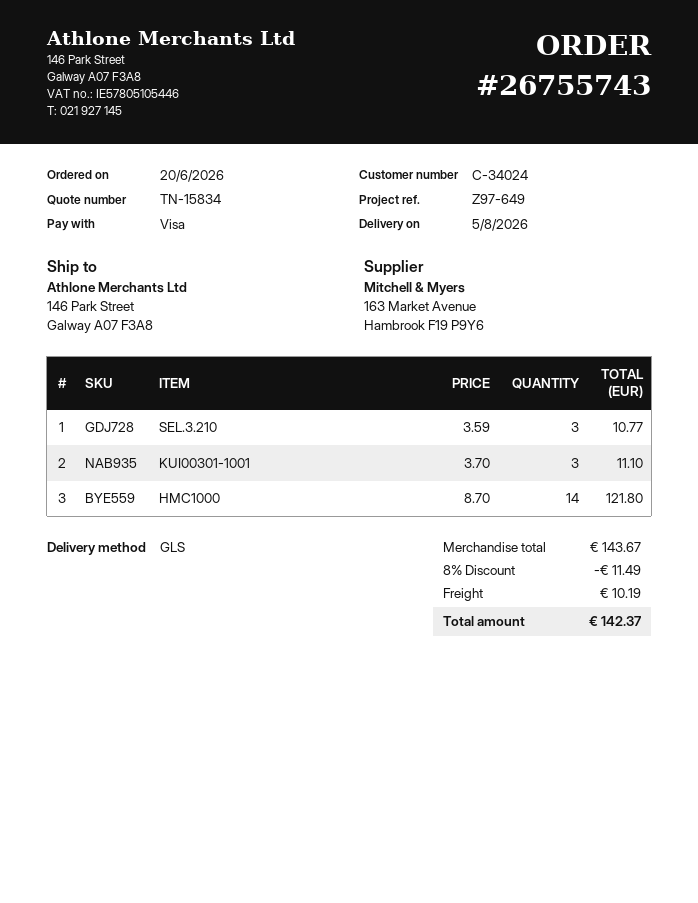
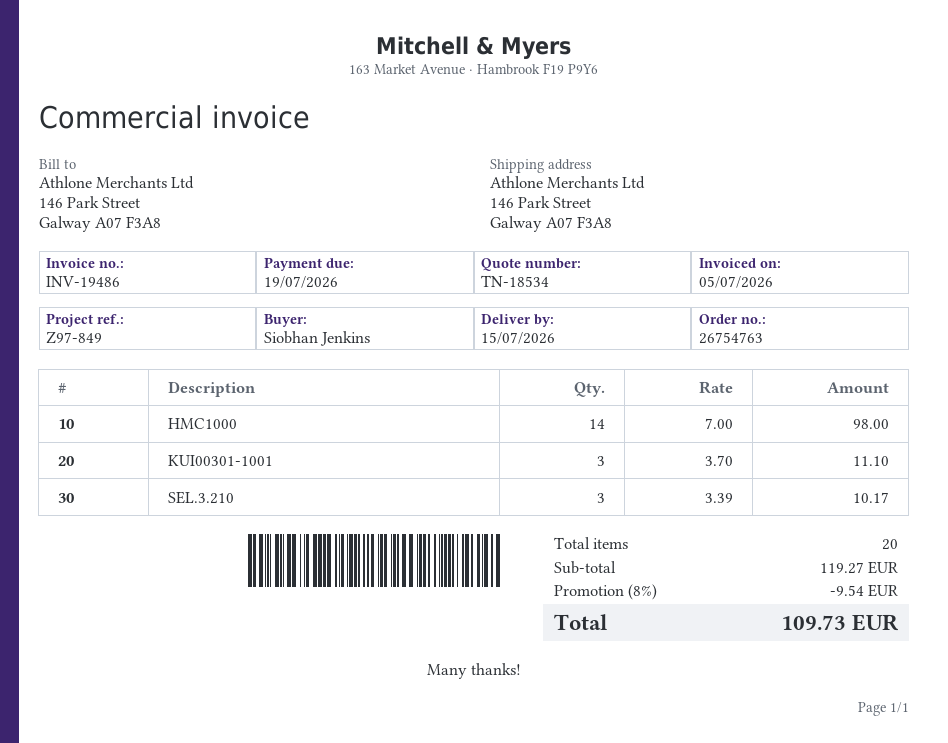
quote number: TN-15834 -> TN-18534
order number: 26755743 -> 26754763
delivery date: 2026-08-05 -> 2026-07-15
reference: Z97-649 -> Z97-849
SEL.3.210: 3 x 3.59 = 10.77 -> 3 x 3.39 = 10.17
HMC1000: 14 x 8.70 = 121.80 -> 14 x 7.00 = 98.00
subtotal: 143.67 -> 119.27
discount: 8% = 11.49 -> 8% = 9.54
shipping: 10.19 -> none
total: 142.37 -> 109.73

